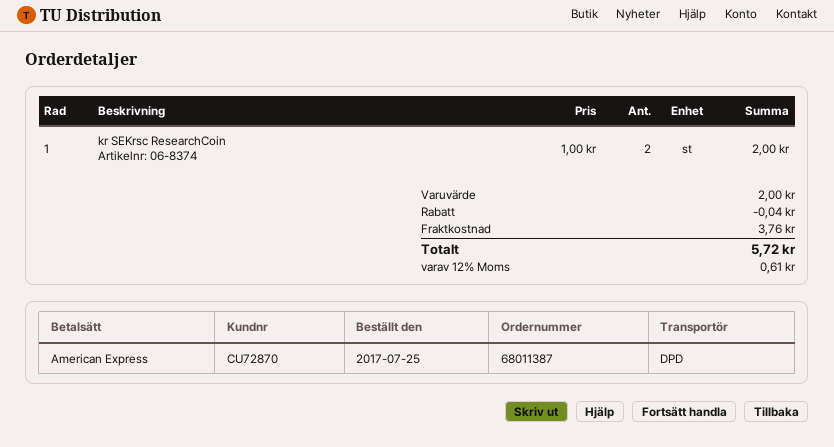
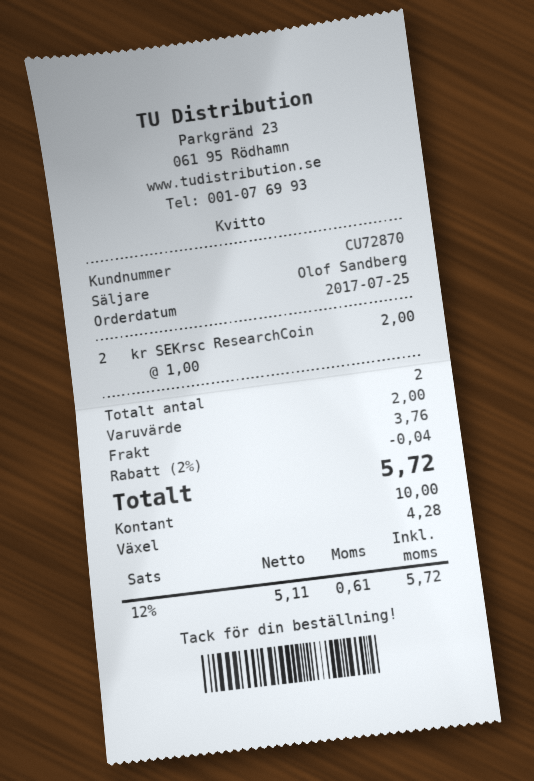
payment method: American Express -> cash

